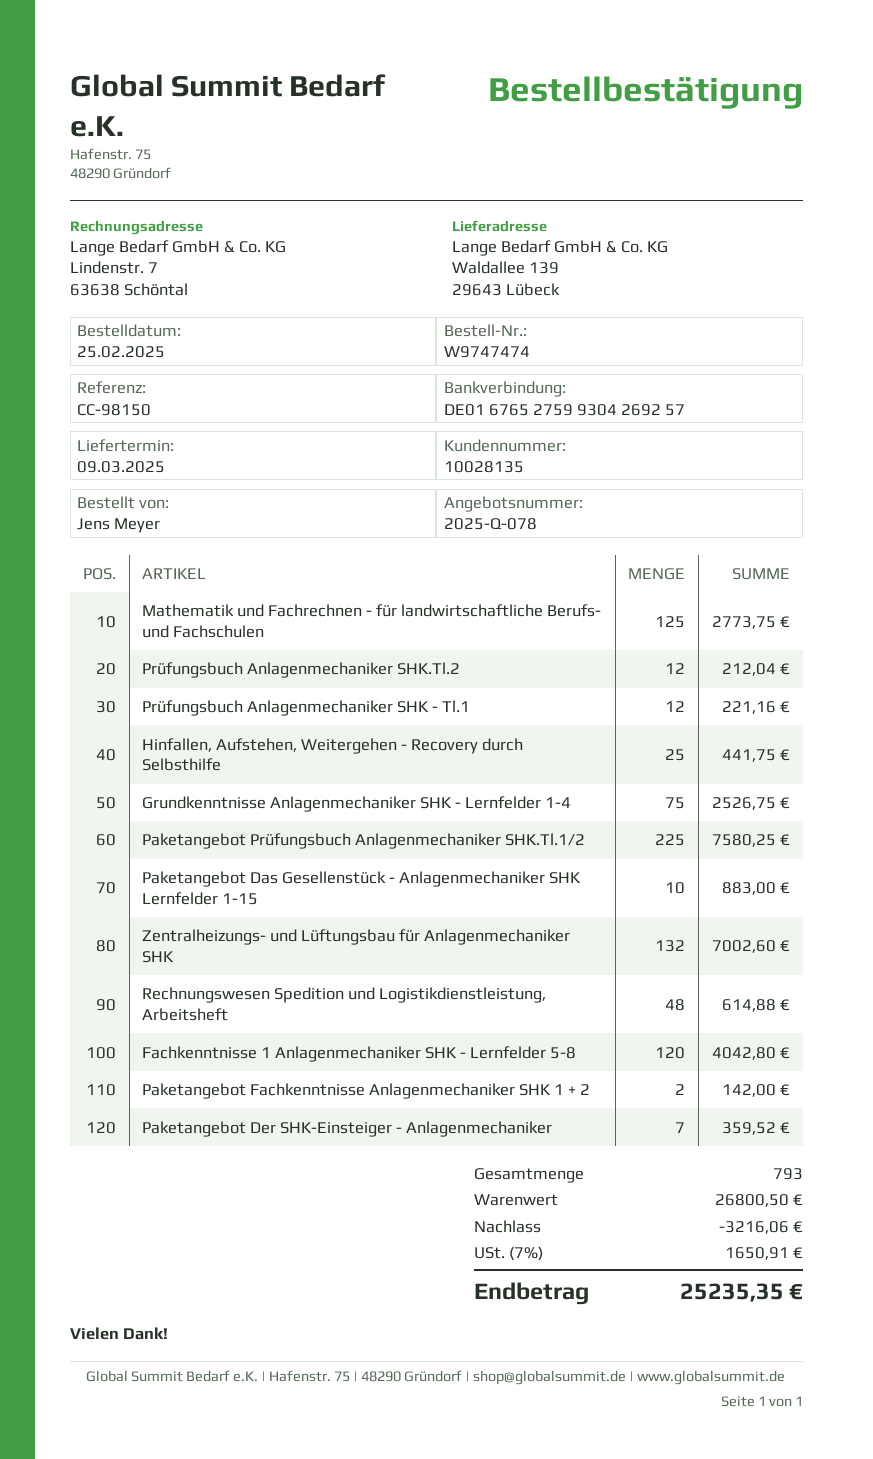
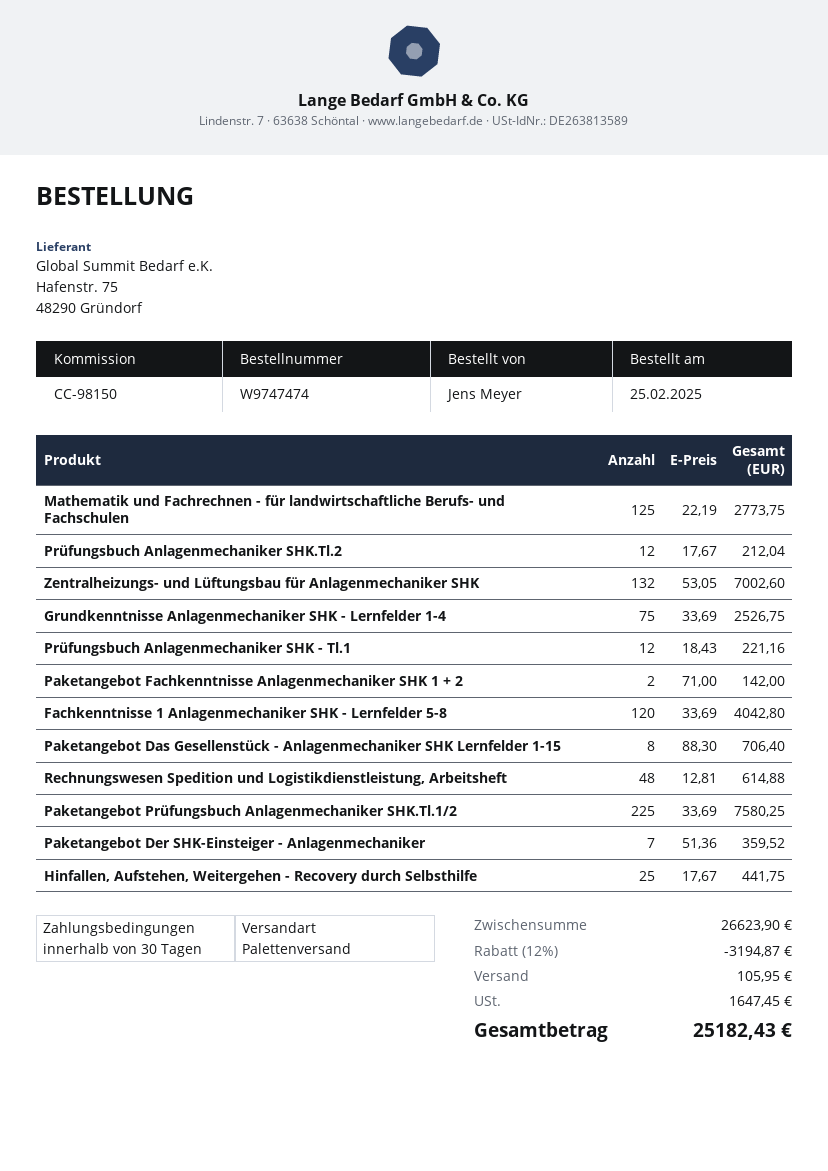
Paketangebot Das Gesellenstück - Anlagenmechaniker SHK Lernfelder 1-15: 10 for 883.00 -> 8 for 706.40
subtotal: 26800.50 -> 26623.90
discount: 3216.06 -> 3194.87
shipping: none -> 105.95
tax: 1650.91 -> 1647.45
total: 25235.35 -> 25182.43

